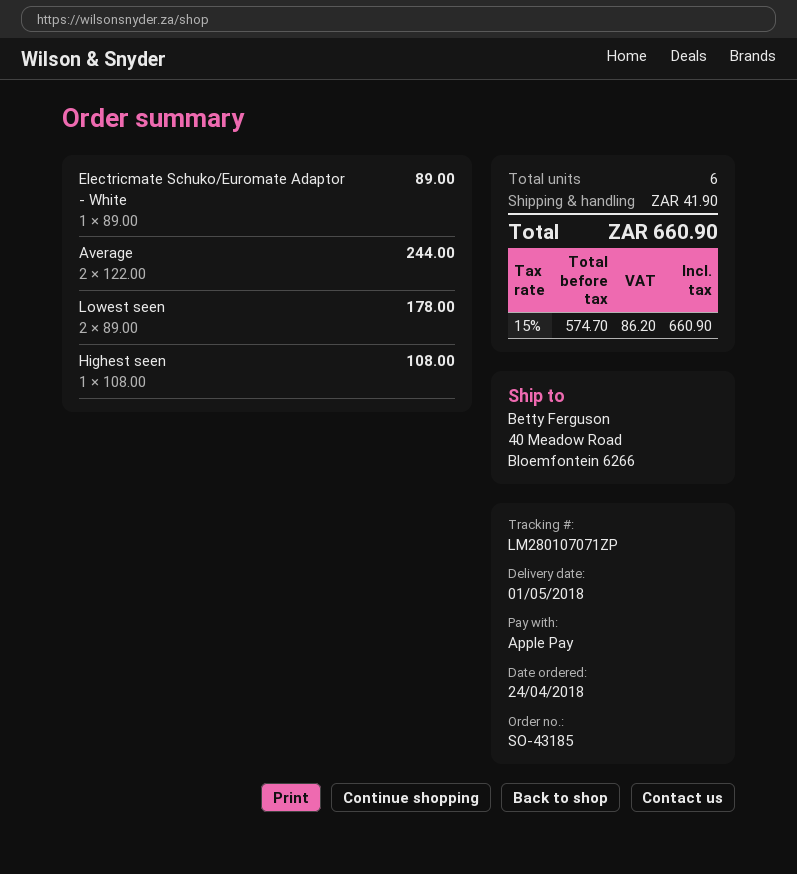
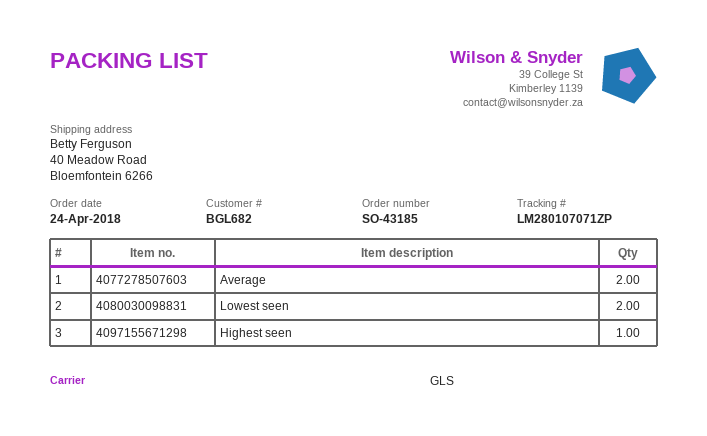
Electricmate Schuko/Euromate Adaptor - White: 1 -> none

